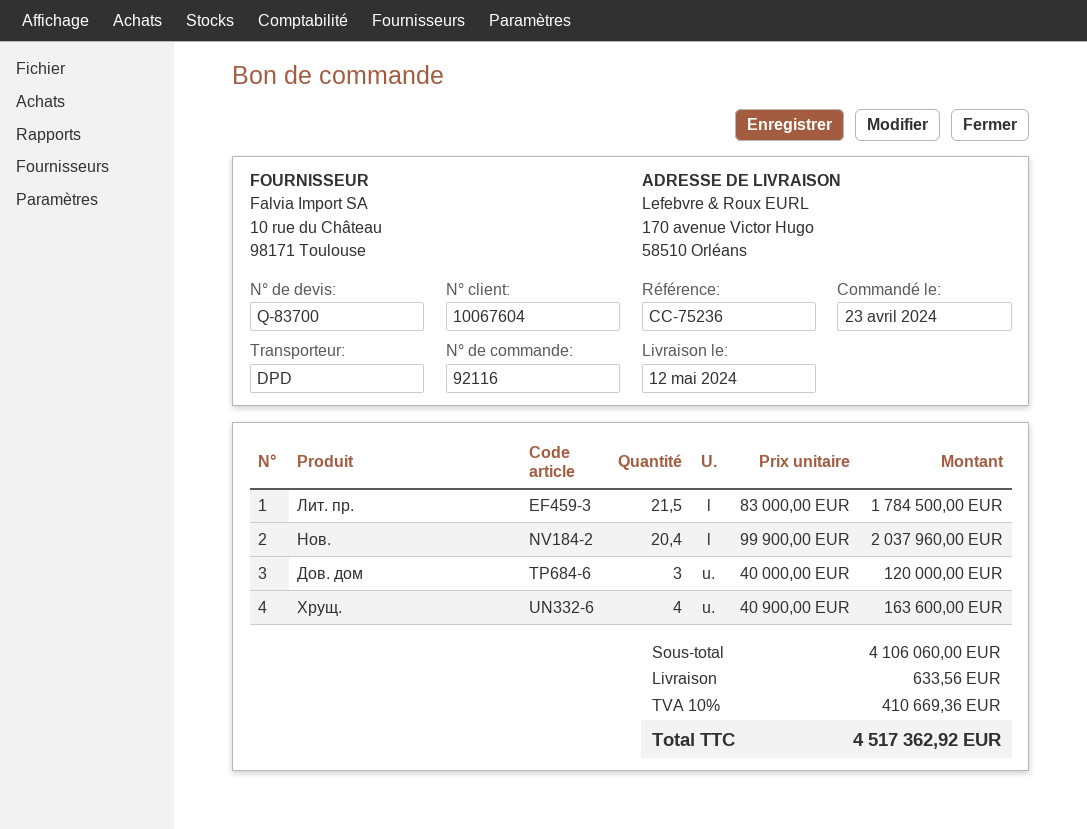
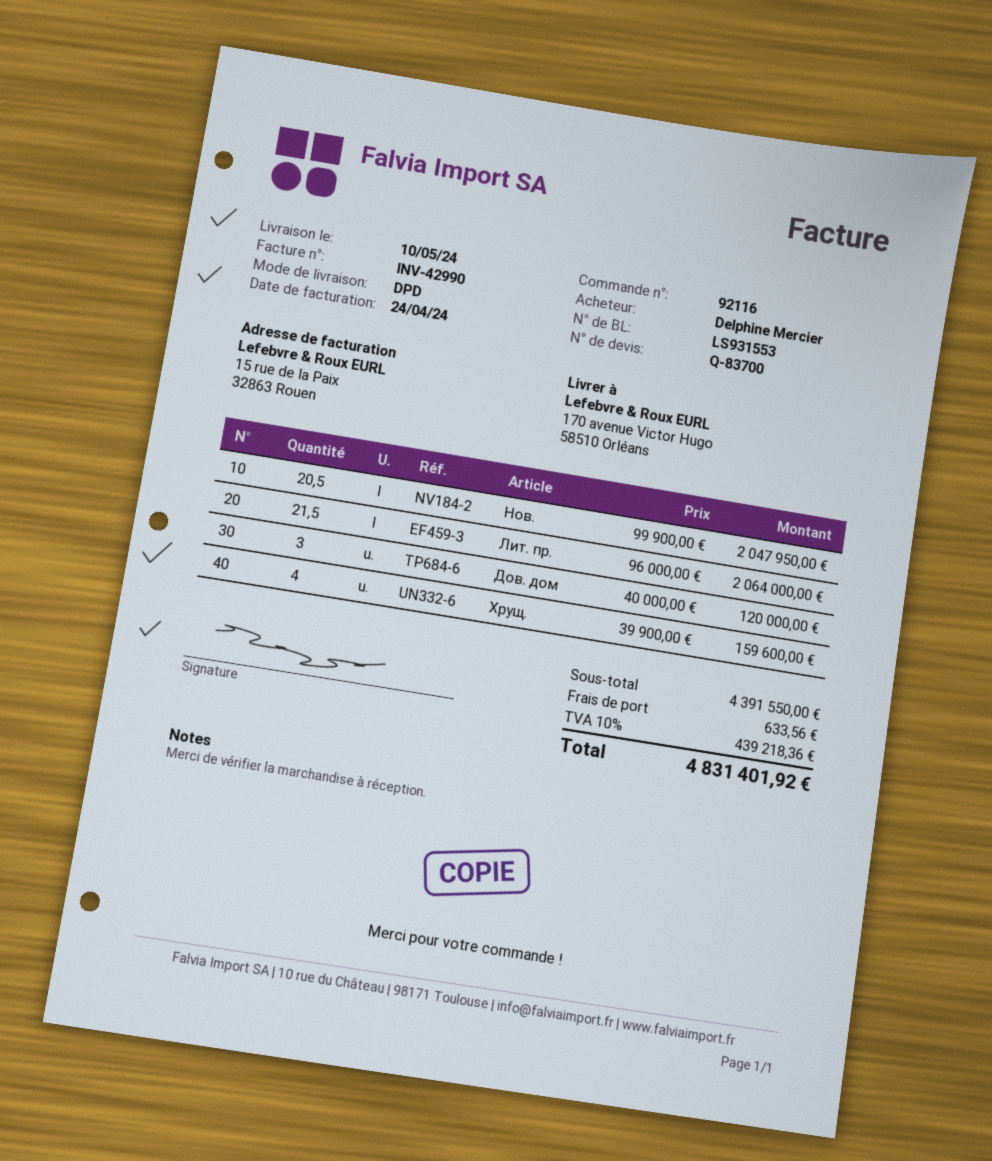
delivery date: 2024-05-12 -> 2024-05-10
Лит. пр.: 21.5 x 83000.00 = 1784500.00 -> 21.5 x 96000.00 = 2064000.00
Нов.: 20.4 x 99900.00 = 2037960.00 -> 20.5 x 99900.00 = 2047950.00
Хрущ.: 4 x 40900.00 = 163600.00 -> 4 x 39900.00 = 159600.00
subtotal: 4106060.00 -> 4391550.00
tax: 10% = 410669.36 -> 10% = 439218.36
total: 4517362.92 -> 4831401.92

